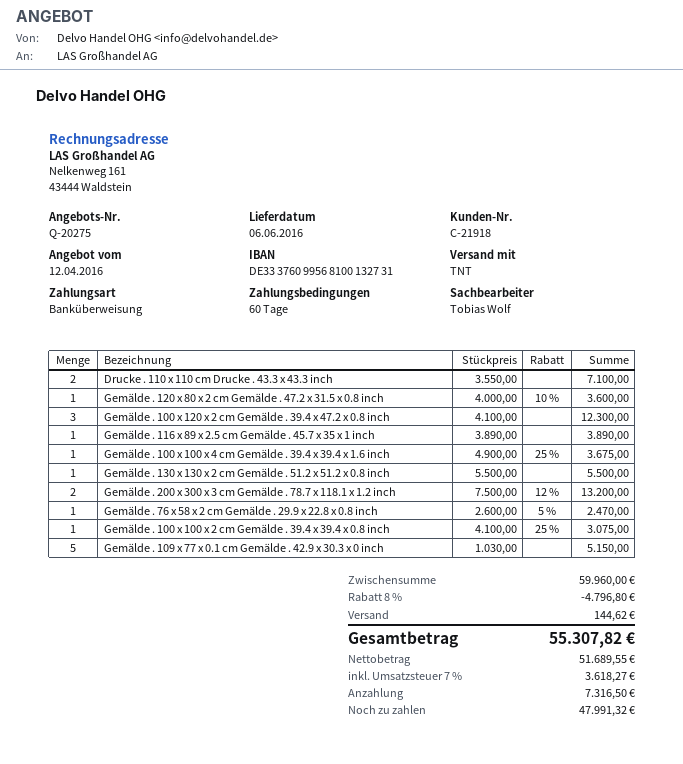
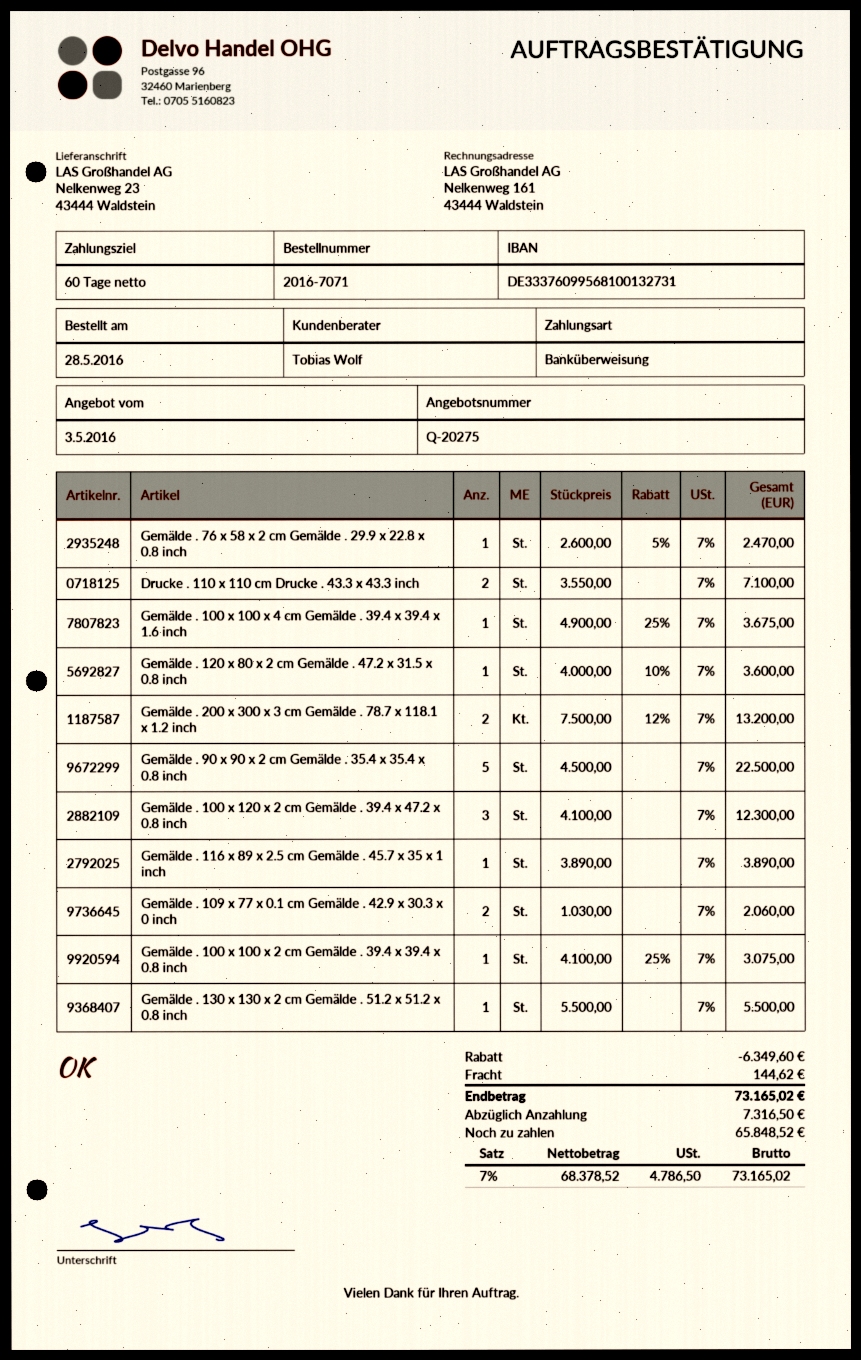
quote date: 2016-04-12 -> 2016-05-03
Gemälde . 109 x 77 x 0.1 cm Gemälde . 42.9 x 30.3 x 0 inch: 5 x 1030.00 = 5150.00 -> 2 x 1030.00 = 2060.00
Gemälde . 90 x 90 x 2 cm Gemälde . 35.4 x 35.4 x 0.8 inch: none -> 5 x 4500.00 = 22500.00
discount: 4796.80 -> 6349.60
net: 51689.55 -> 68378.52
tax: 7% = 3618.27 -> 7% = 4786.50
total: 55307.82 -> 73165.02
balance: 47991.32 -> 65848.52

